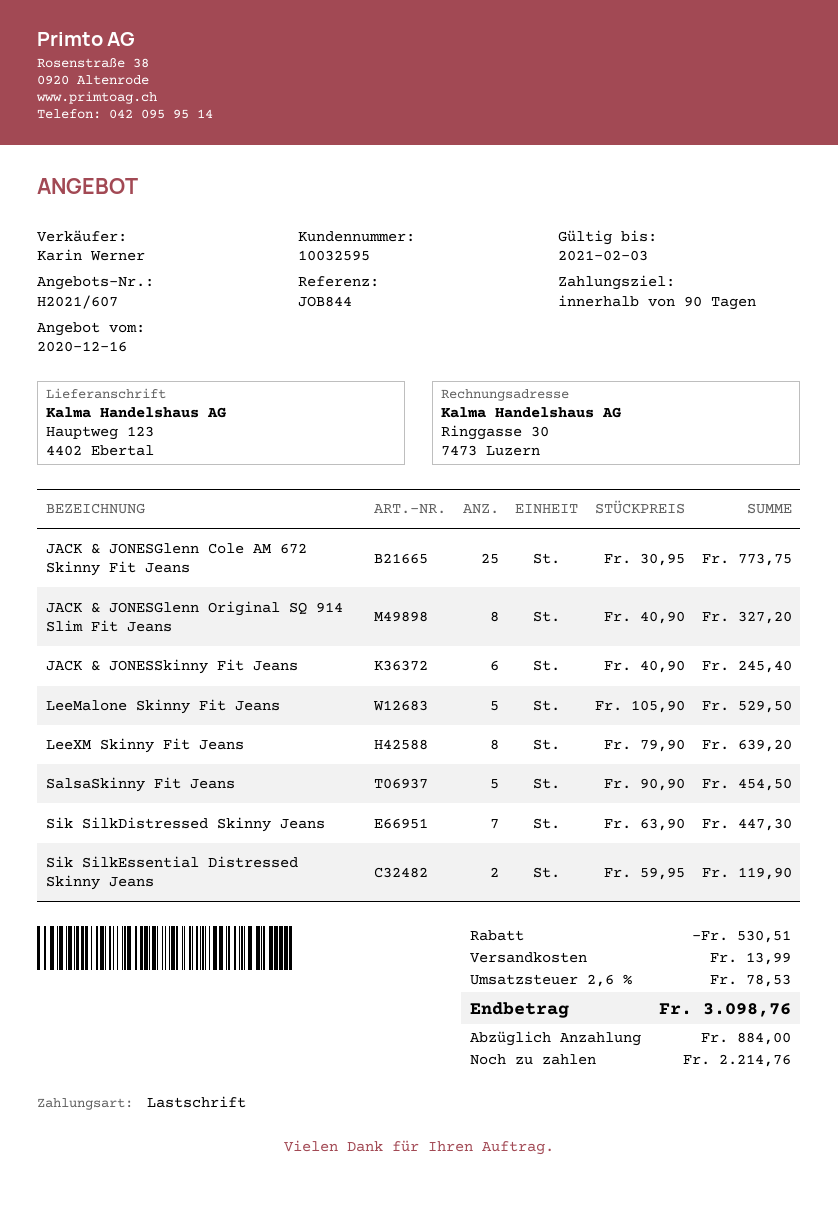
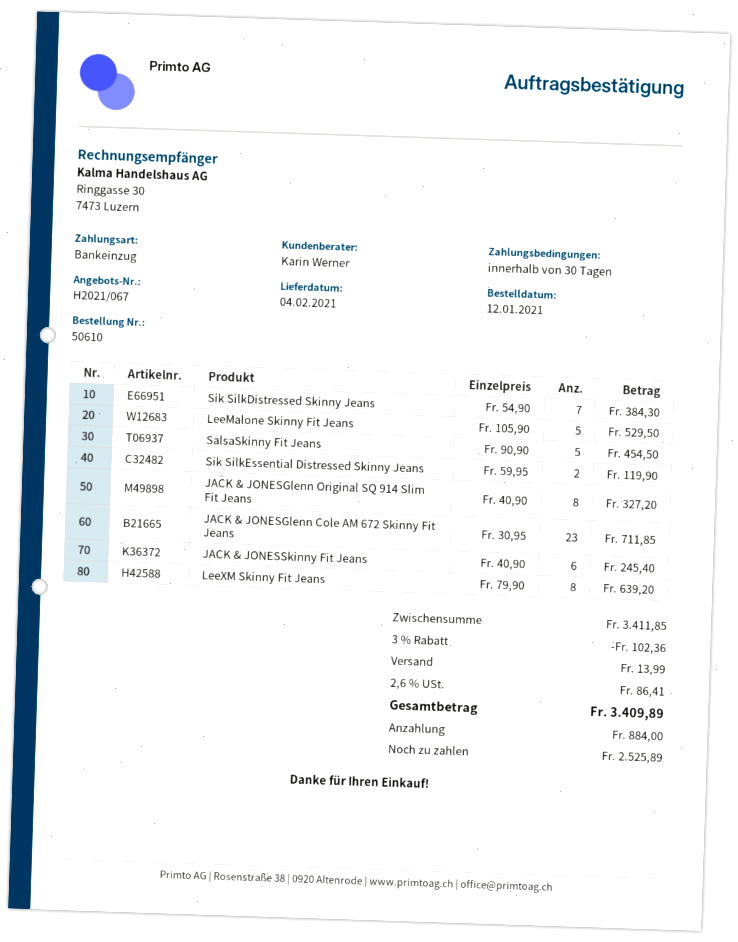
quote number: H2021/607 -> H2021/067
payment terms: 90 days -> 30 days
JACK & JONESGlenn Cole AM 672 Skinny Fit Jeans: 25 x 30.95 = 773.75 -> 23 x 30.95 = 711.85
Sik SilkDistressed Skinny Jeans: 7 x 63.90 = 447.30 -> 7 x 54.90 = 384.30
discount: 530.51 -> 102.36
tax: 2.6% = 78.53 -> 2.6% = 86.41
total: 3098.76 -> 3409.89
balance: 2214.76 -> 2525.89

